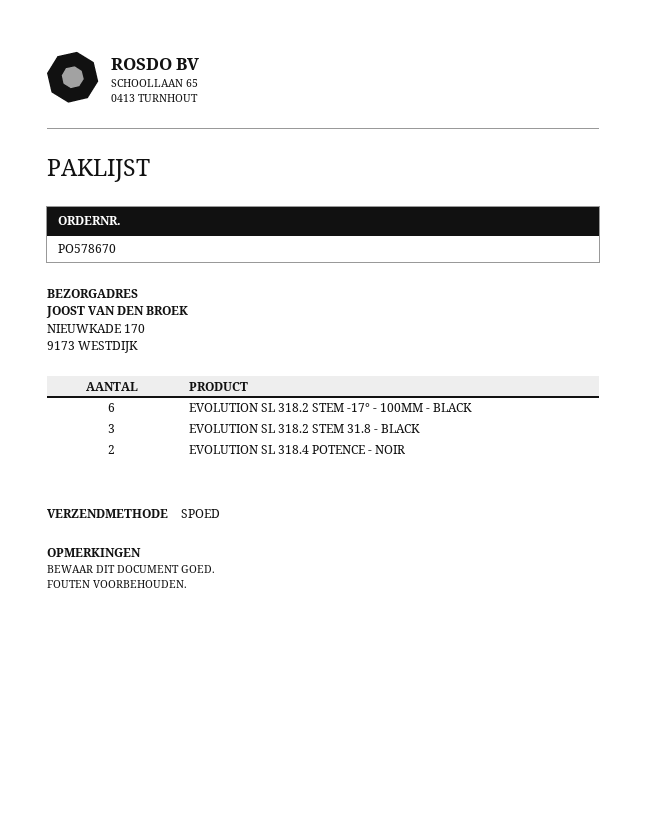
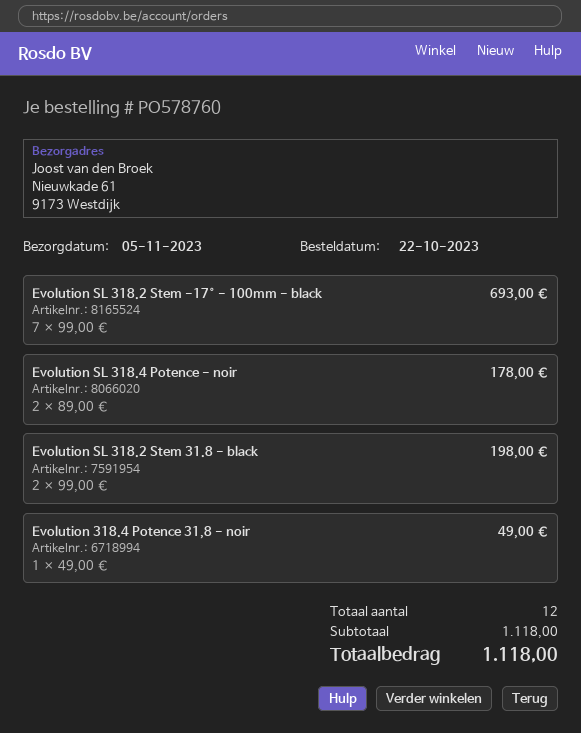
order number: PO578670 -> PO578760
ship to: NIEUWKADE 170, 9173 WESTDIJK -> Nieuwkade 61, 9173 Westdijk
EVOLUTION SL 318.2 STEM -17° - 100MM - BLACK: 6 -> 7
EVOLUTION SL 318.2 STEM 31.8 - BLACK: 3 -> 2
Evolution 318.4 Potence 31,8 - noir: none -> 1

